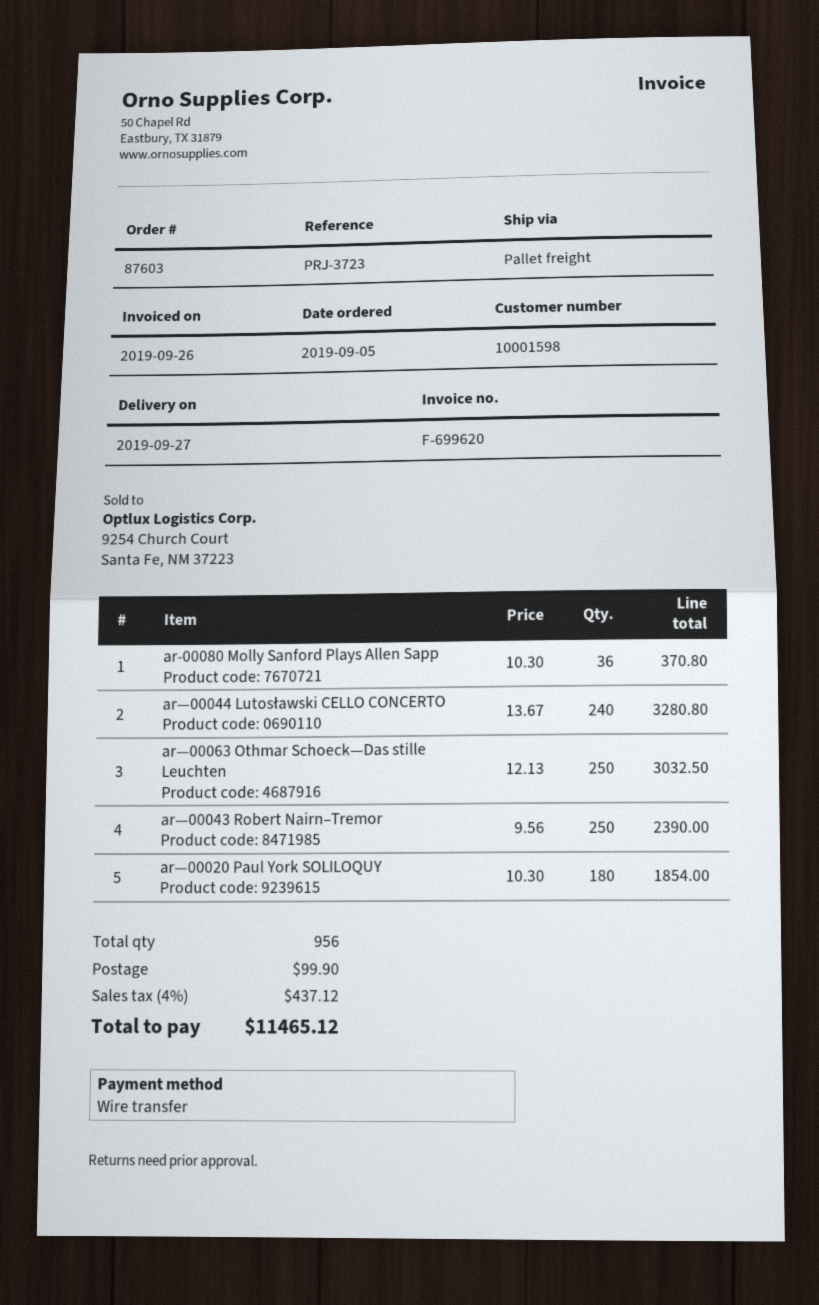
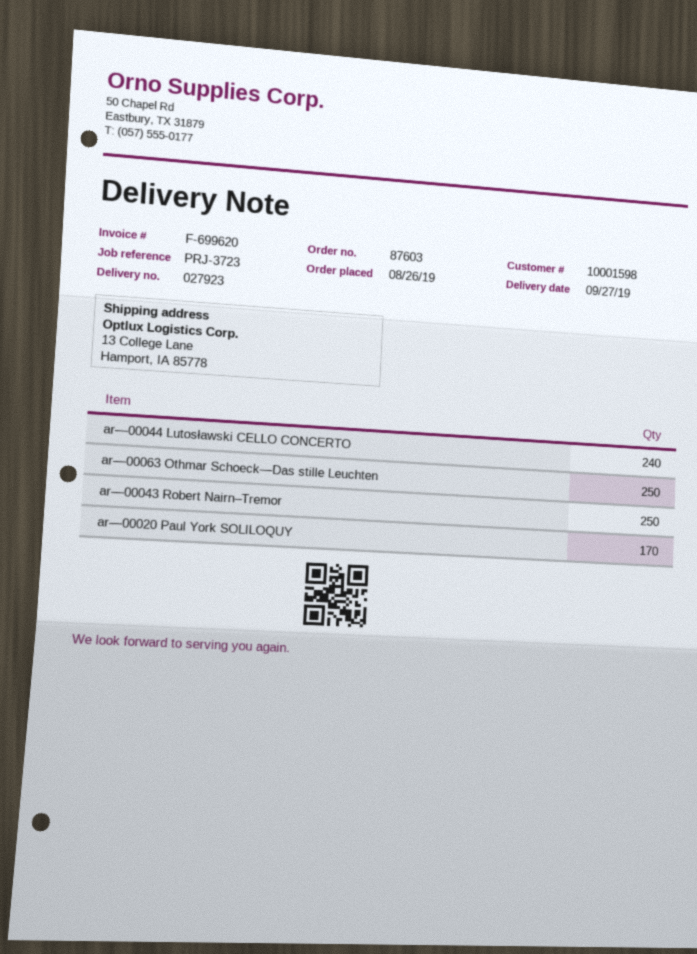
order date: 2019-09-05 -> 2019-08-26
ar-00080 Molly Sanford Plays Allen Sapp: 36 -> none
ar—00020 Paul York SOLILOQUY: 180 -> 170

